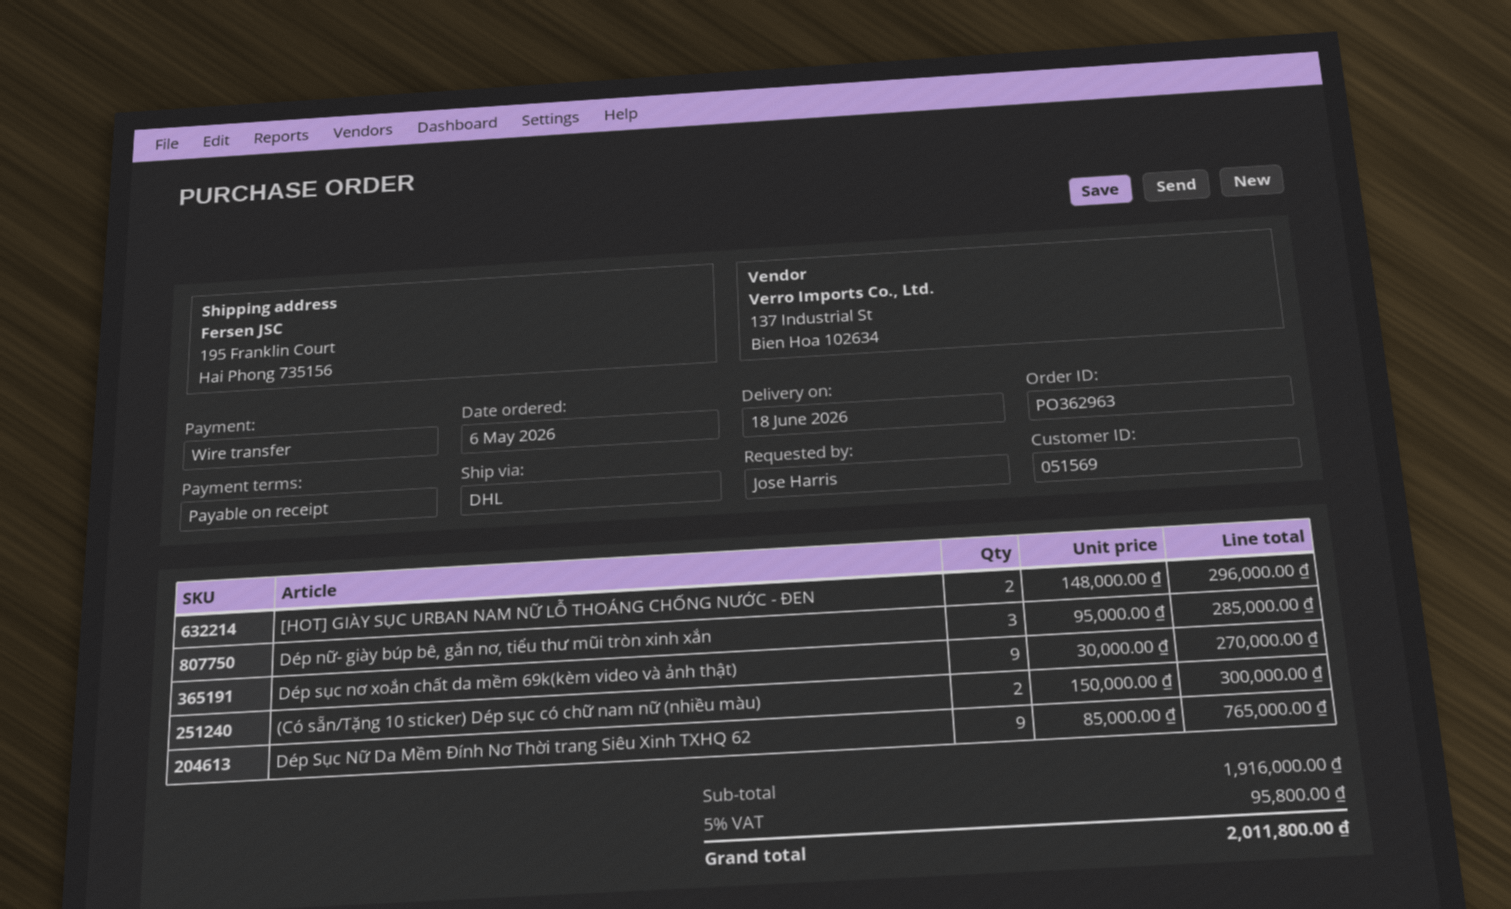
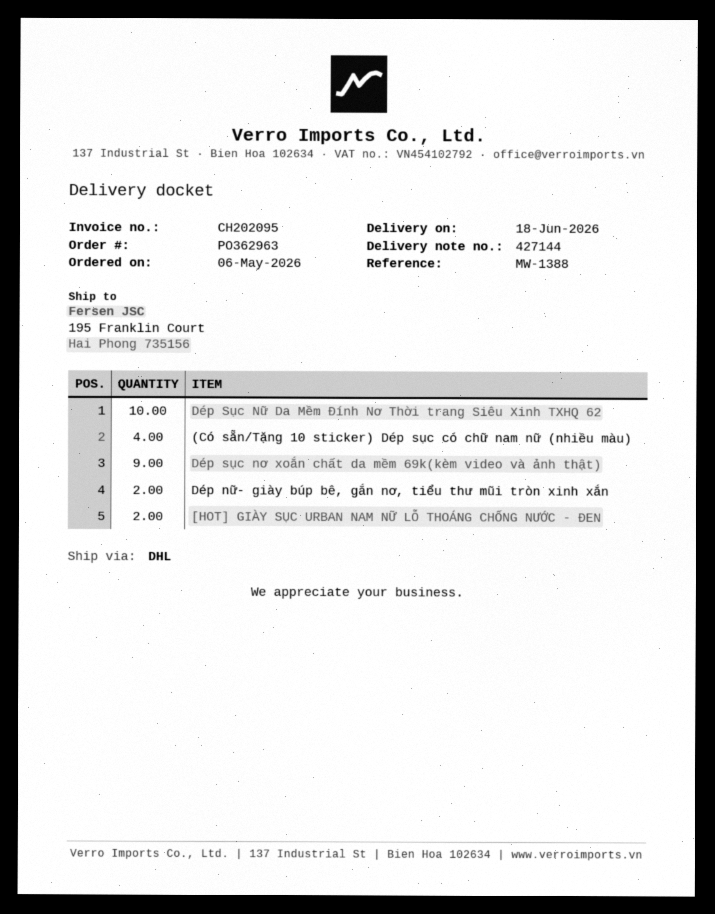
Dép nữ- giày búp bê, gắn nơ, tiểu thư mũi tròn xinh xắn: 3 -> 2
(Có sẵn/Tặng 10 sticker) Dép sục có chữ nam nữ (nhiều màu): 2 -> 4
Dép Sục Nữ Da Mềm Đính Nơ Thời trang Siêu Xinh TXHQ 62: 9 -> 10

